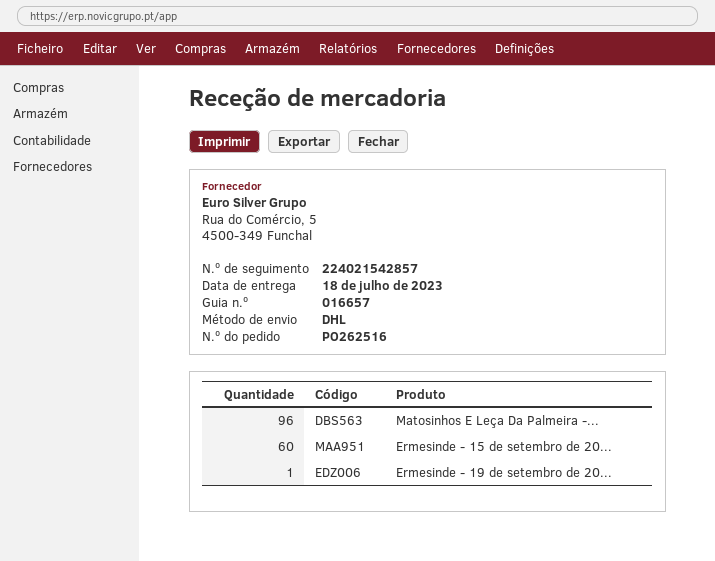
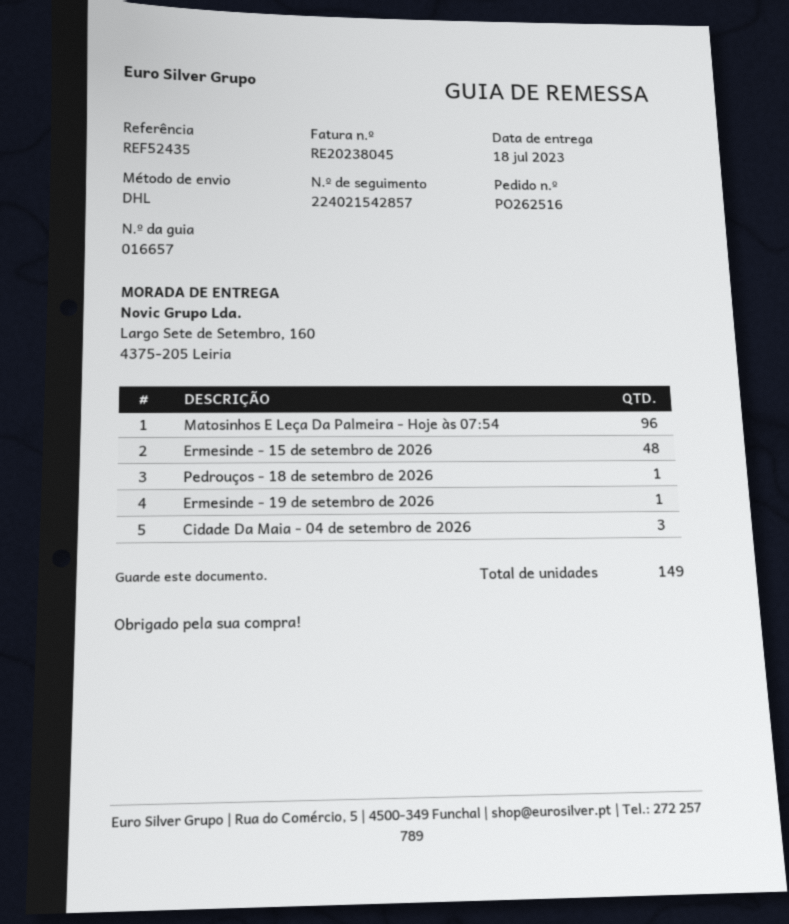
Ermesinde - 15 de setembro de 20...: 60 -> 48
Pedrouços - 18 de setembro de 2026: none -> 1
Cidade Da Maia - 04 de setembro de 2026: none -> 3

